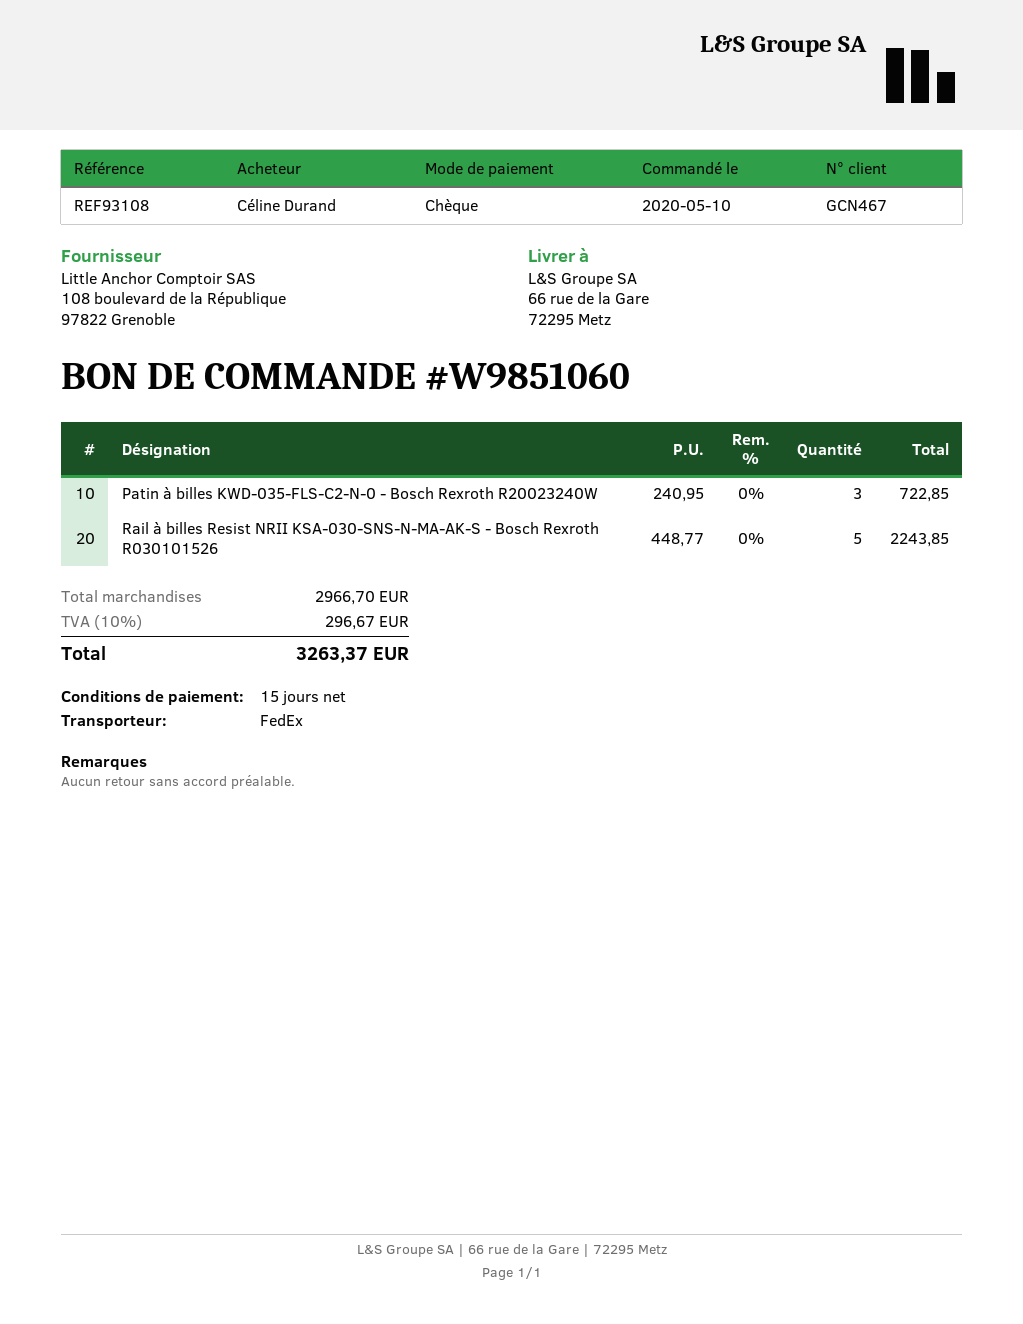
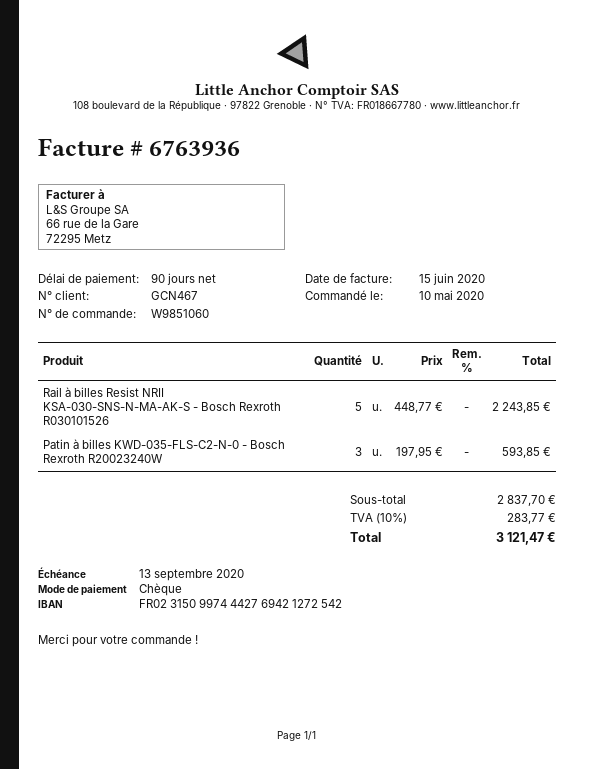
payment terms: 15 days -> 90 days
Patin à billes KWD-035-FLS-C2-N-0 - Bosch Rexroth R20023240W: 3 x 240.95 = 722.85 -> 3 x 197.95 = 593.85
subtotal: 2966.70 -> 2837.70
tax: 10% = 296.67 -> 10% = 283.77
total: 3263.37 -> 3121.47

